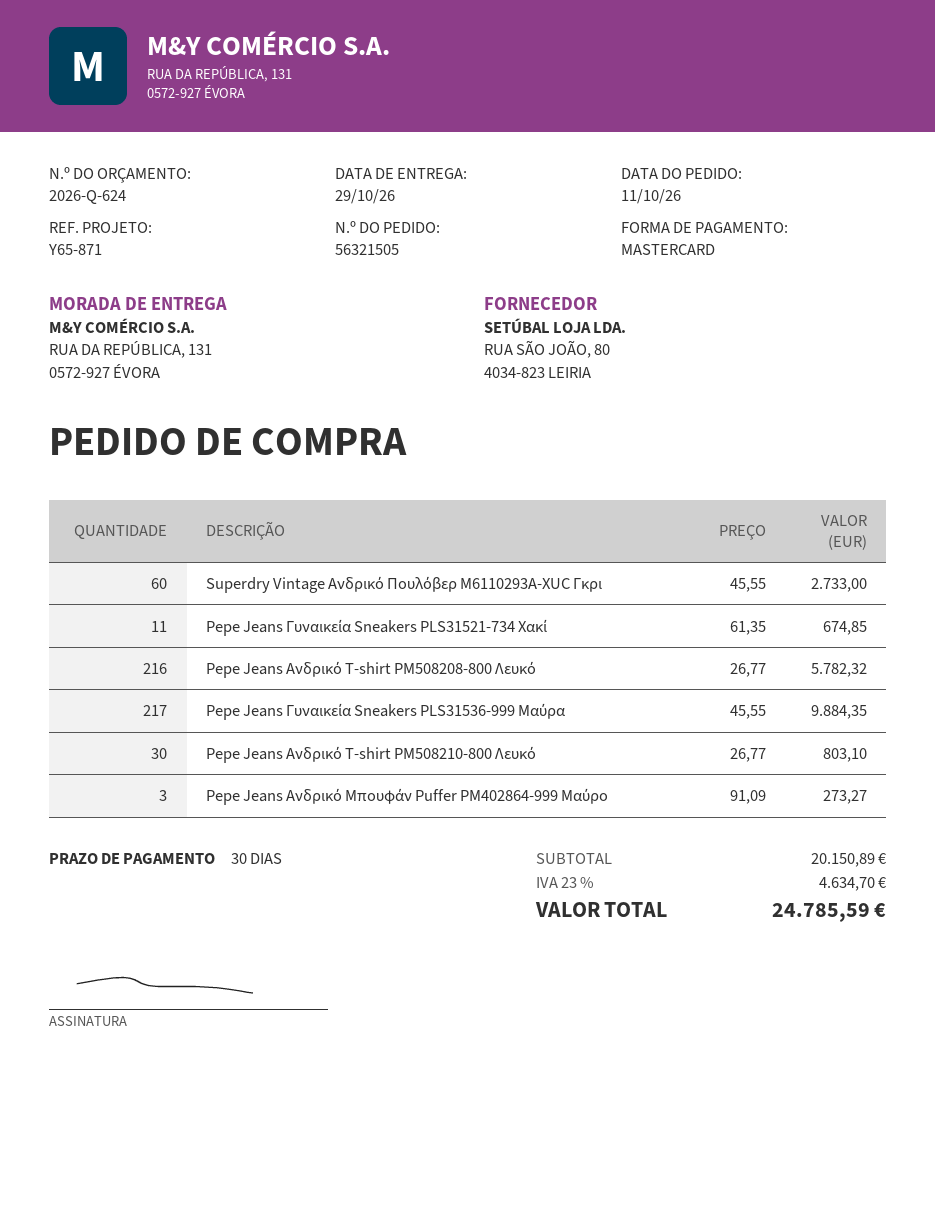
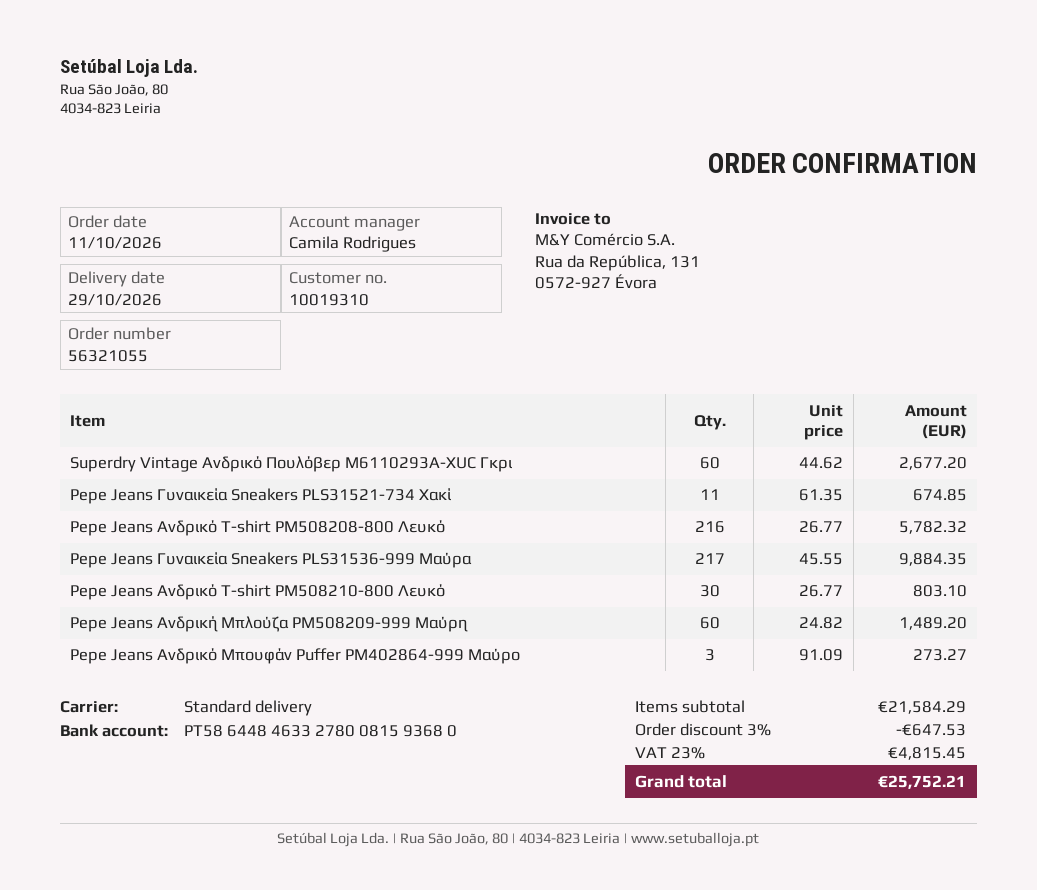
order number: 56321505 -> 56321055
Superdry Vintage Ανδρικό Πουλόβερ M6110293A-XUC Γκρι: 60 x 45.55 = 2733.00 -> 60 x 44.62 = 2677.20
Pepe Jeans Ανδρική Mπλούζα PM508209-999 Μαύρη: none -> 60 x 24.82 = 1489.20
subtotal: 20150.89 -> 21584.29
discount: none -> 3% = 647.53
tax: 23% = 4634.70 -> 23% = 4815.45
total: 24785.59 -> 25752.21

